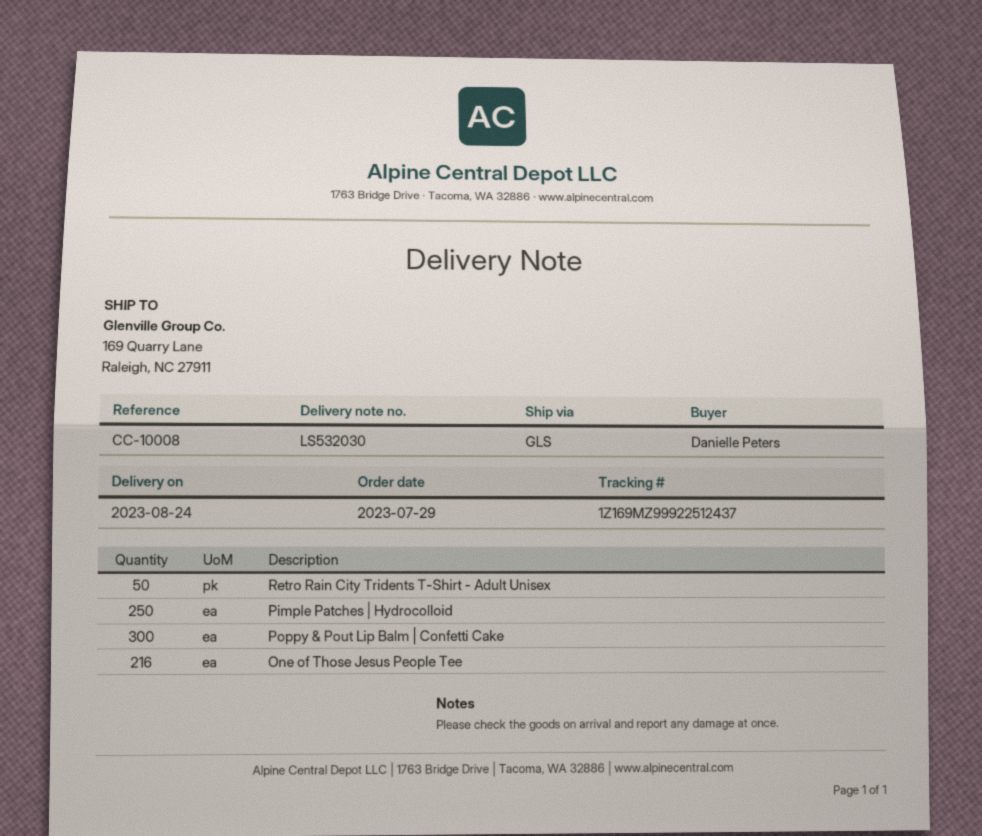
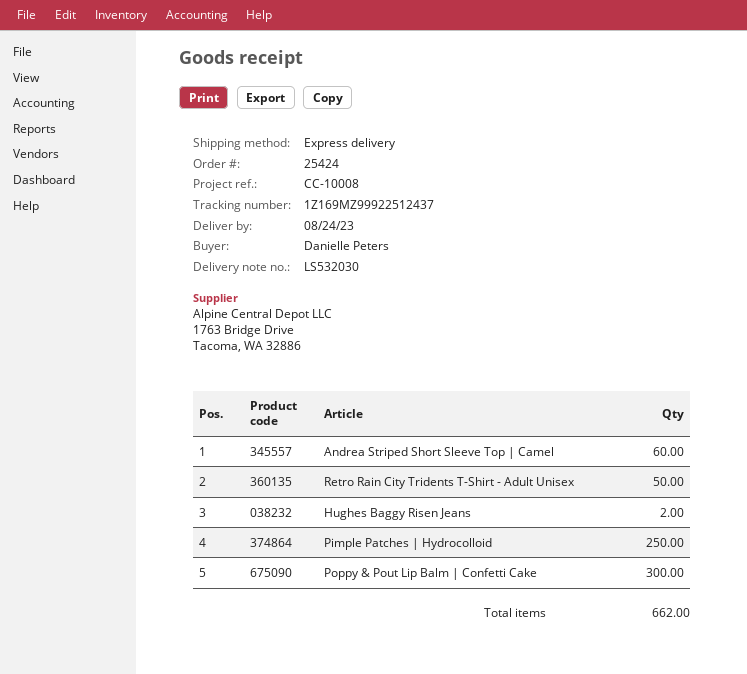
shipping method: GLS -> express
One of Those Jesus People Tee: 216 -> none
Andrea Striped Short Sleeve Top | Camel: none -> 60
Hughes Baggy Risen Jeans: none -> 2

